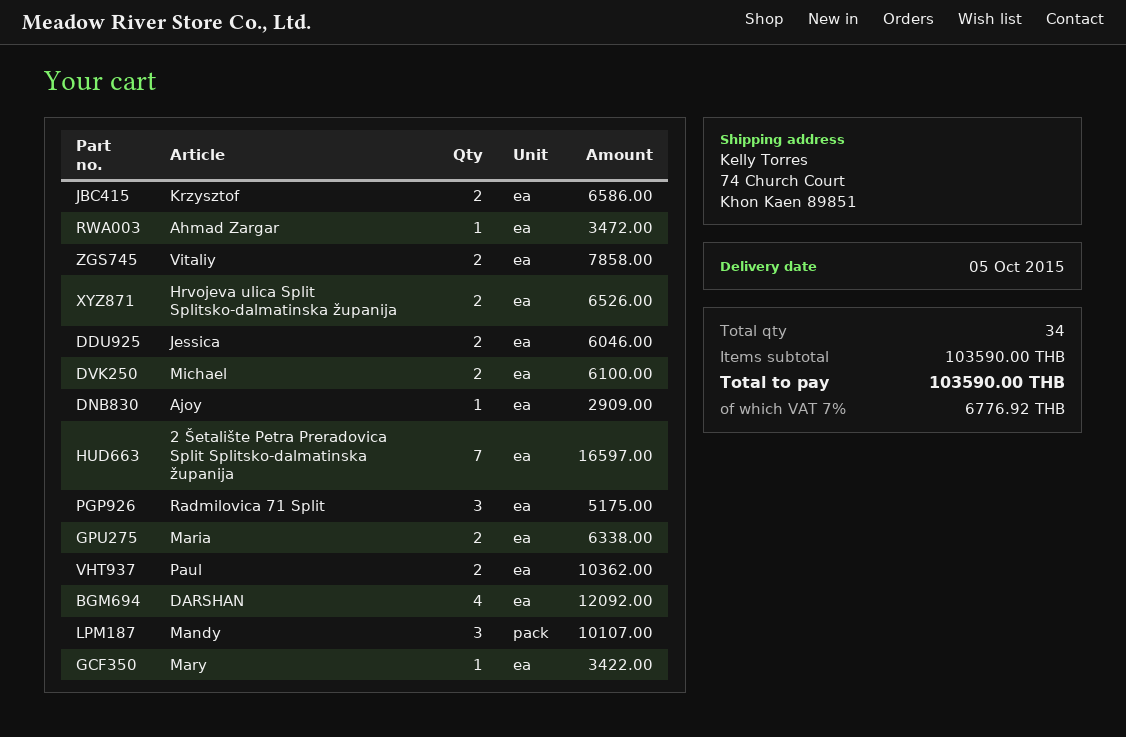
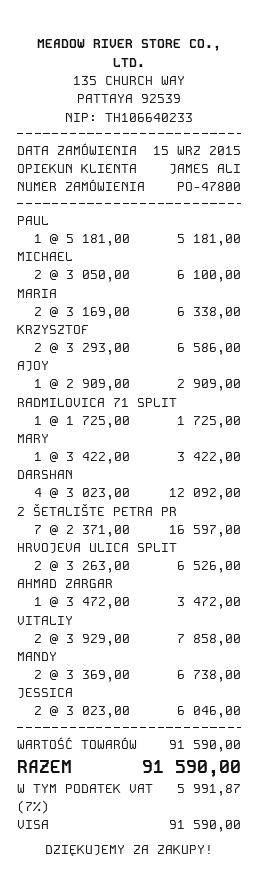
Radmilovica 71 Split: 3 for 5175.00 -> 1 for 1725.00
Paul: 2 for 10362.00 -> 1 for 5181.00
Mandy: 3 for 10107.00 -> 2 for 6738.00
subtotal: 103590.00 -> 91590.00
tax: 7% = 6776.92 -> 7% = 5991.87
total: 103590.00 -> 91590.00

